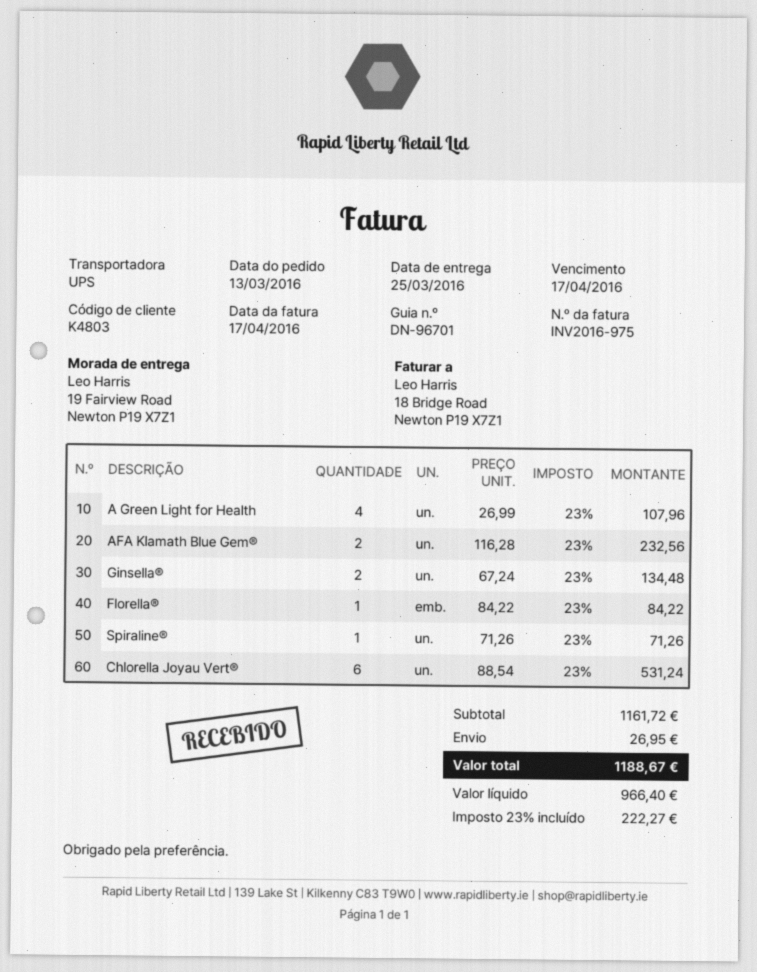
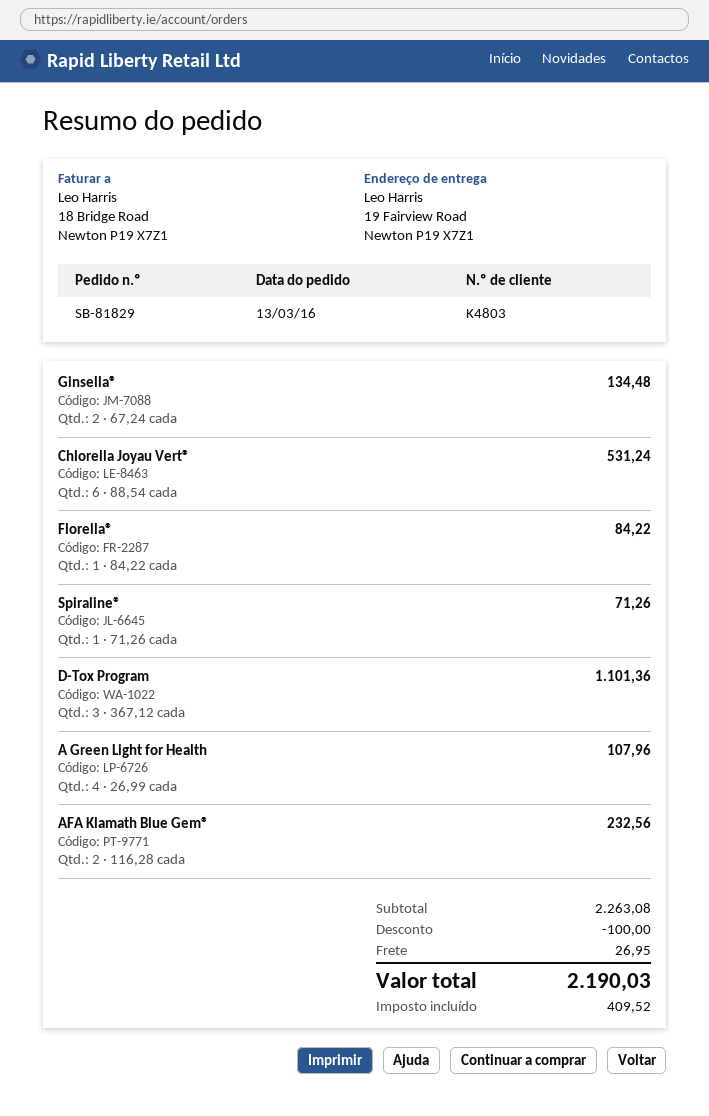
D-Tox Program: none -> 3 x 367.12 = 1101.36
subtotal: 1161.72 -> 2263.08
discount: none -> 100.00
tax: 222.27 -> 409.52
total: 1188.67 -> 2190.03

